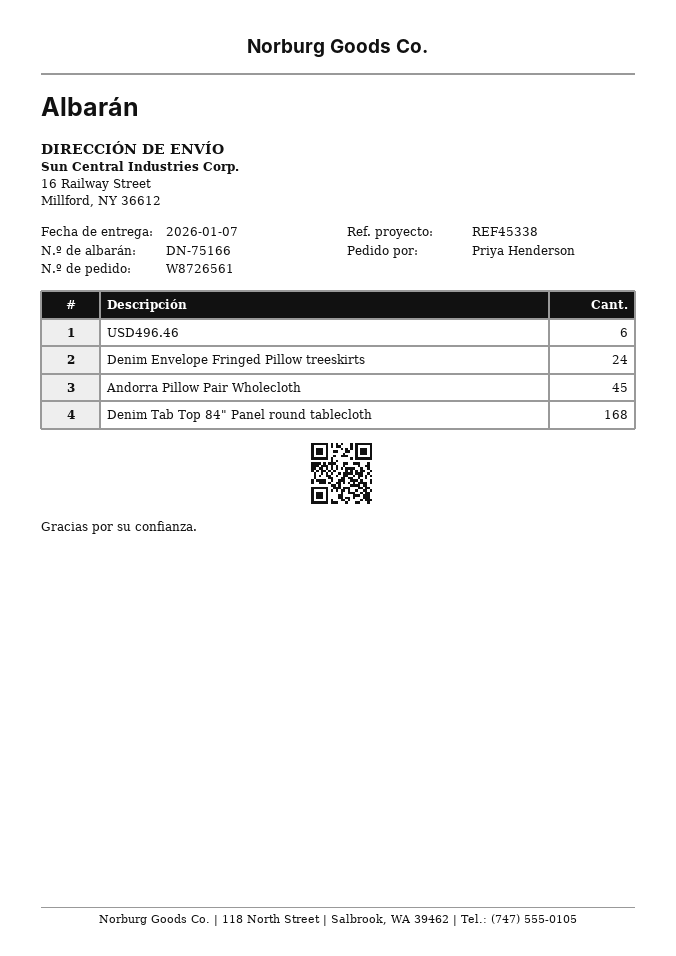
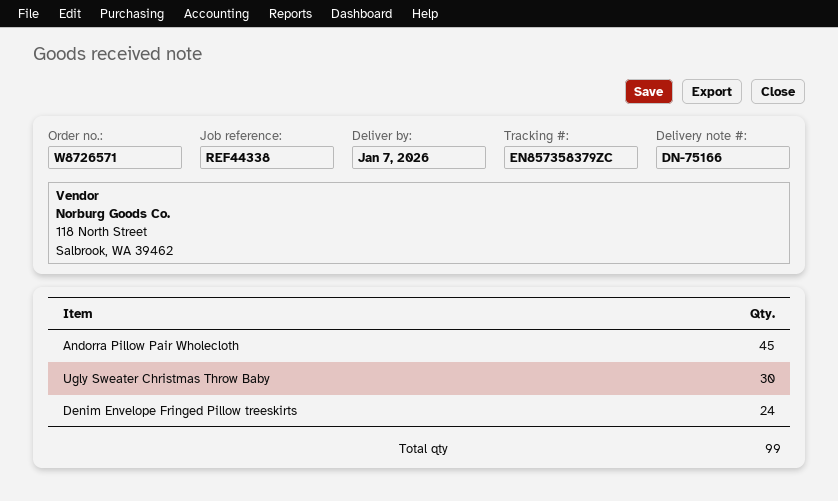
order number: W8726561 -> W8726571
reference: REF45338 -> REF44338
USD496.46: 6 -> none
Denim Tab Top 84" Panel round tablecloth: 168 -> none
Ugly Sweater Christmas Throw Baby: none -> 30

